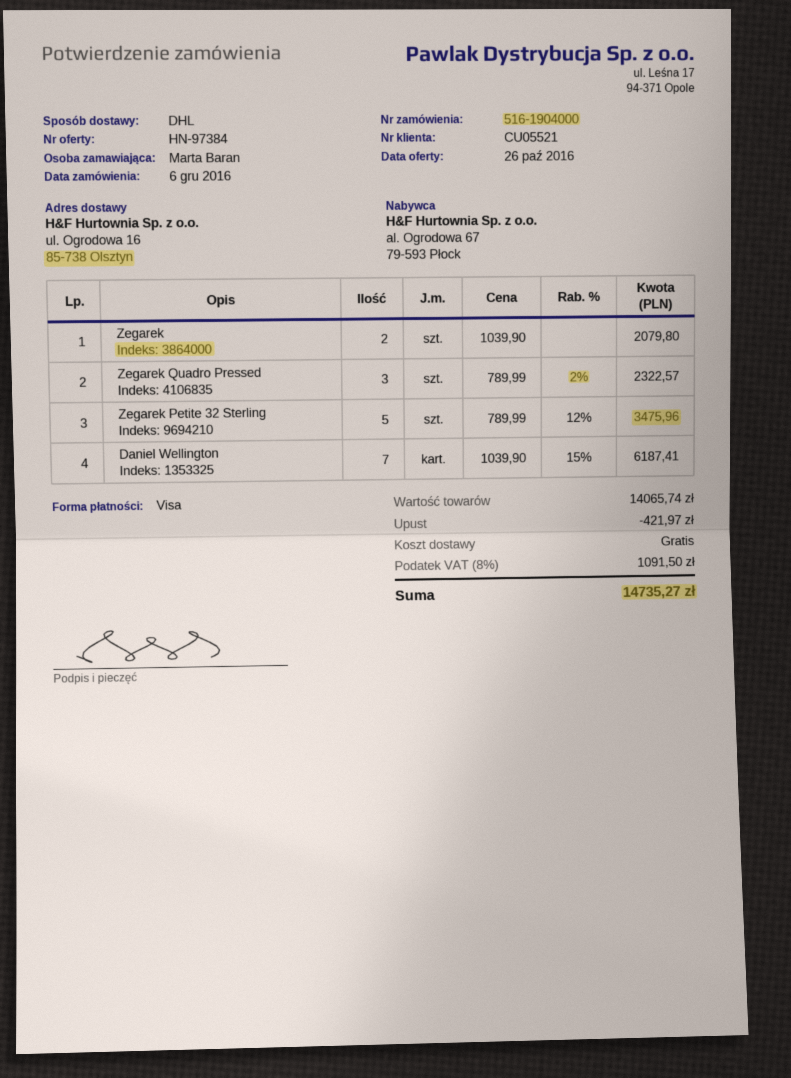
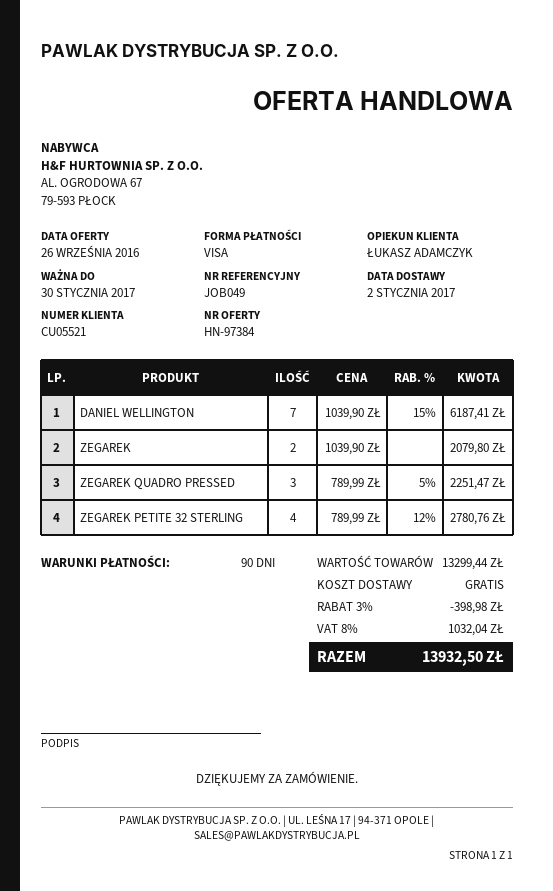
quote date: 2016-10-26 -> 2016-09-26
Zegarek Quadro Pressed: 3 x 789.99 - 2% = 2322.57 -> 3 x 789.99 - 5% = 2251.47
Zegarek Petite 32 Sterling: 5 x 789.99 - 12% = 3475.96 -> 4 x 789.99 - 12% = 2780.76
subtotal: 14065.74 -> 13299.44
discount: 421.97 -> 398.98
tax: 8% = 1091.50 -> 8% = 1032.04
total: 14735.27 -> 13932.50

